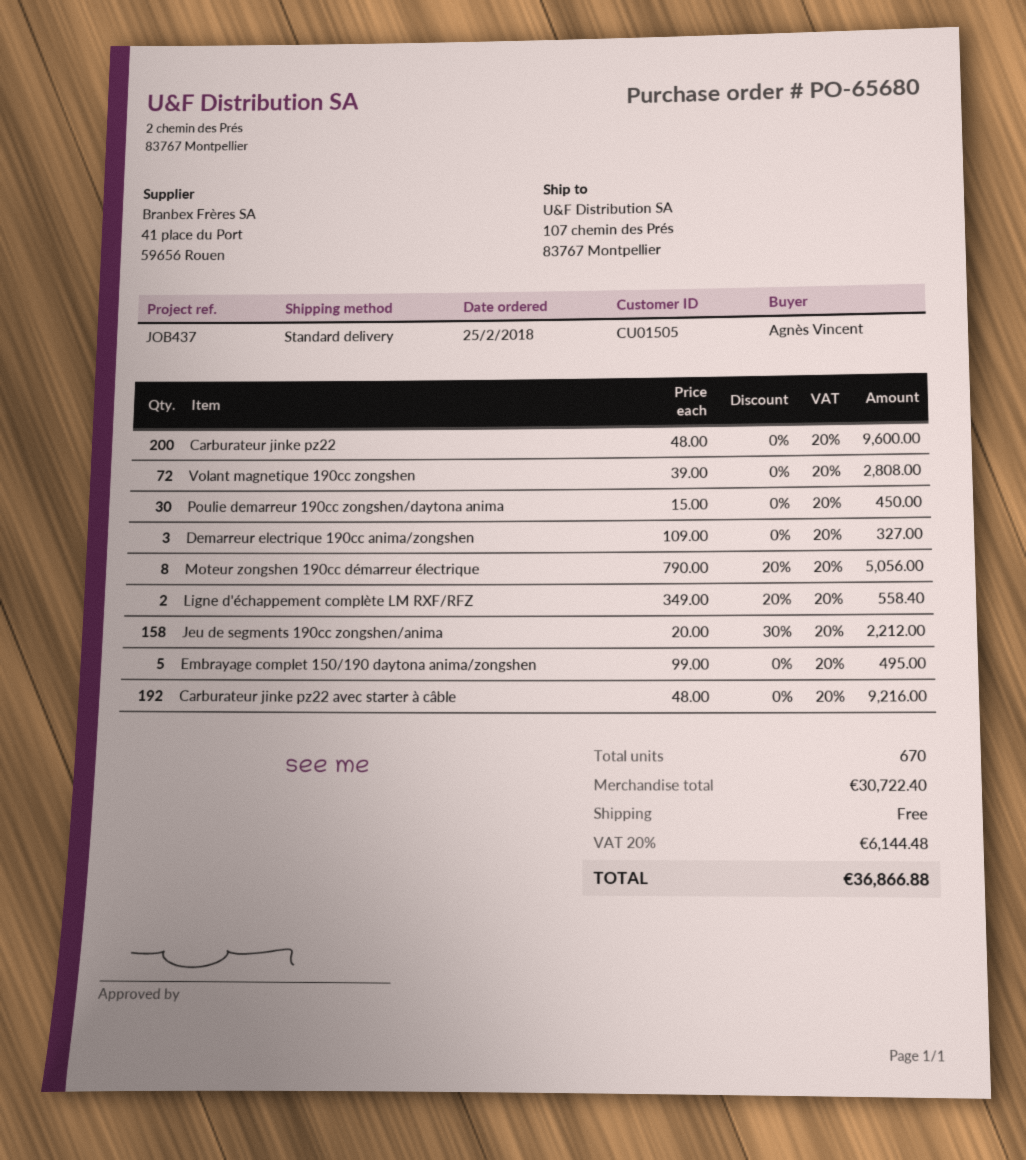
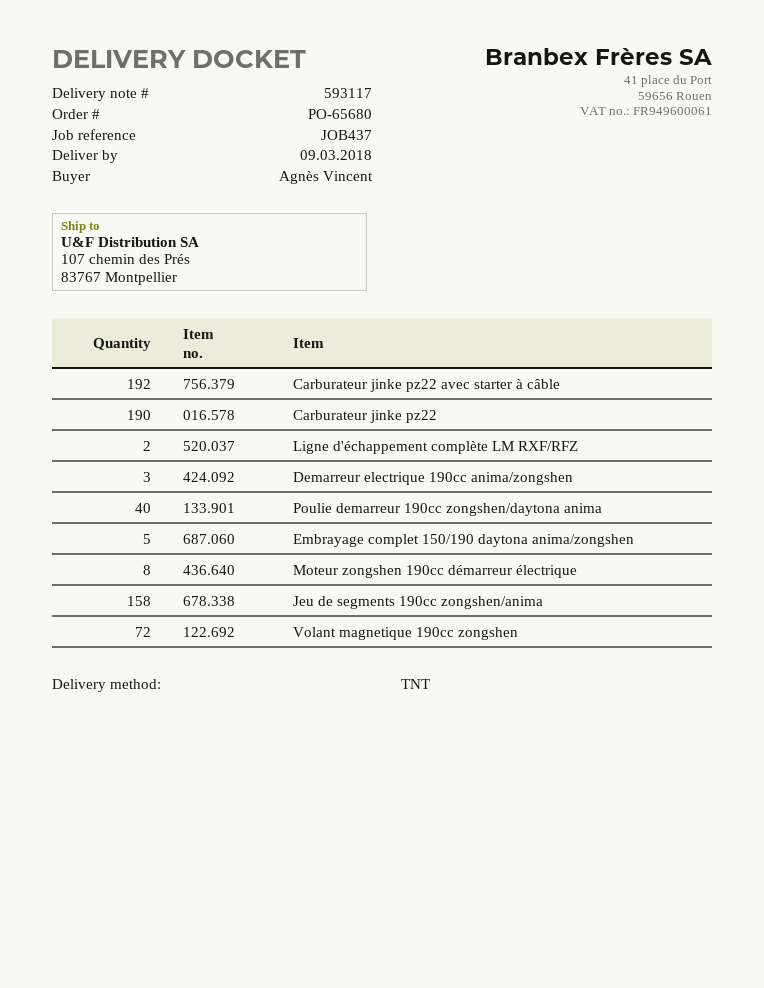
shipping method: standard -> TNT
Carburateur jinke pz22: 200 -> 190
Poulie demarreur 190cc zongshen/daytona anima: 30 -> 40

